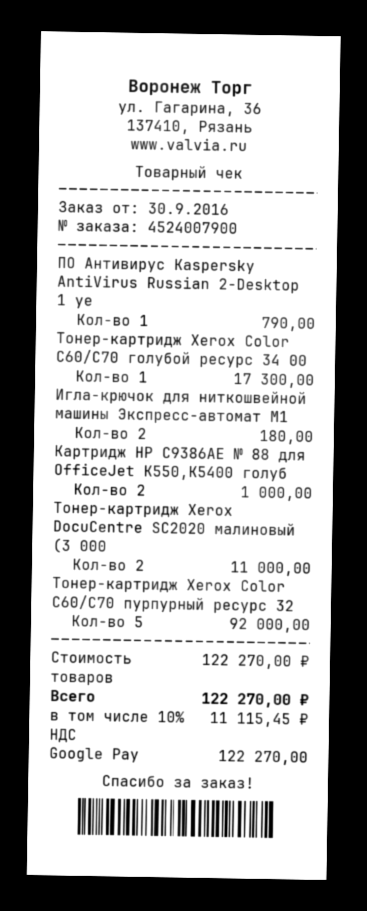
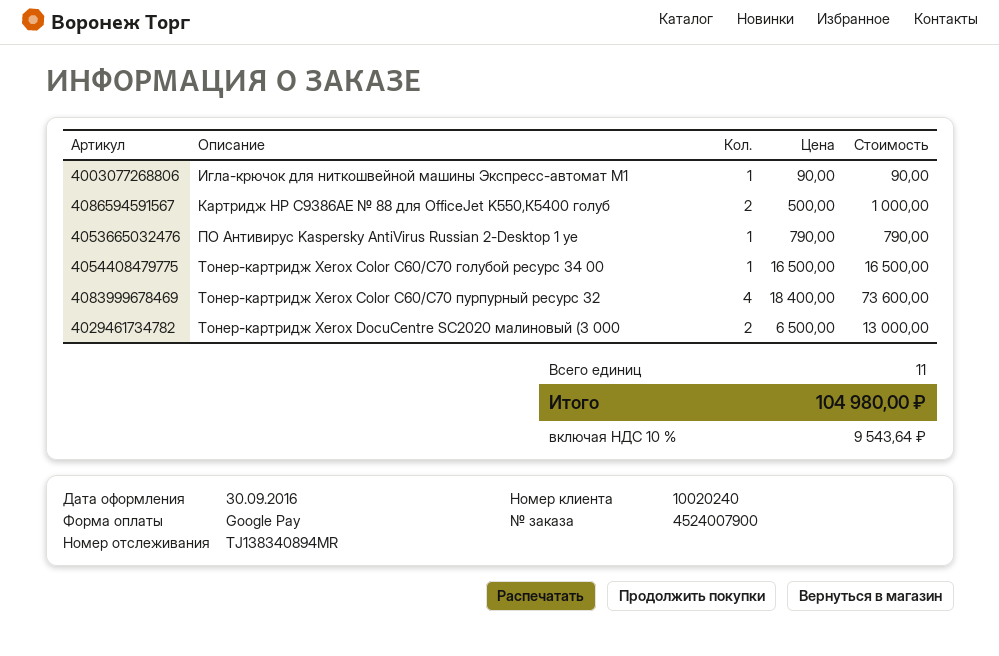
Тонер-картридж Xerox Color C60/C70 голубой ресурс 34 00: 1 for 17300.00 -> 1 for 16500.00
Игла-крючок для ниткошвейной машины Экспресс-автомат M1: 2 for 180.00 -> 1 for 90.00
Тонер-картридж Xerox DocuCentre SC2020 малиновый (3 000: 2 for 11000.00 -> 2 for 13000.00
Тонер-картридж Xerox Color C60/C70 пурпурный ресурс 32: 5 for 92000.00 -> 4 for 73600.00
tax: 10% = 11115.45 -> 10% = 9543.64
total: 122270.00 -> 104980.00

